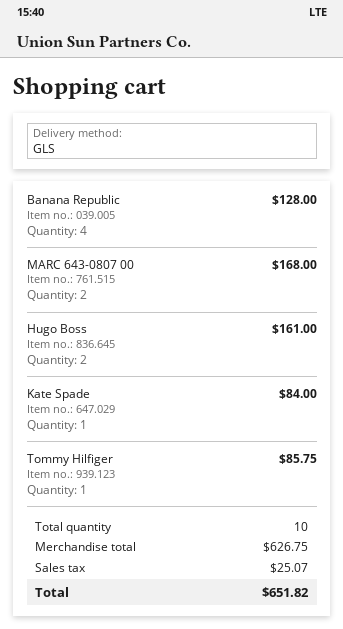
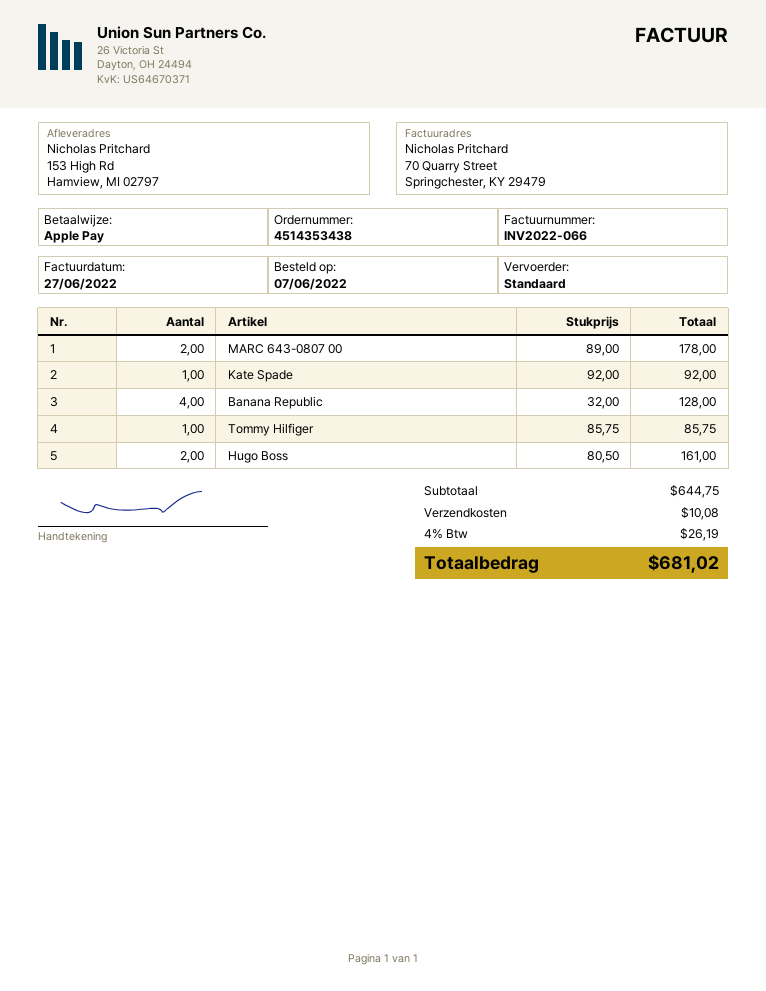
shipping method: GLS -> standard
MARC 643-0807 00: 2 for 168.00 -> 2 for 178.00
Kate Spade: 1 for 84.00 -> 1 for 92.00
subtotal: 626.75 -> 644.75
shipping: none -> 10.08
tax: 25.07 -> 26.19
total: 651.82 -> 681.02

